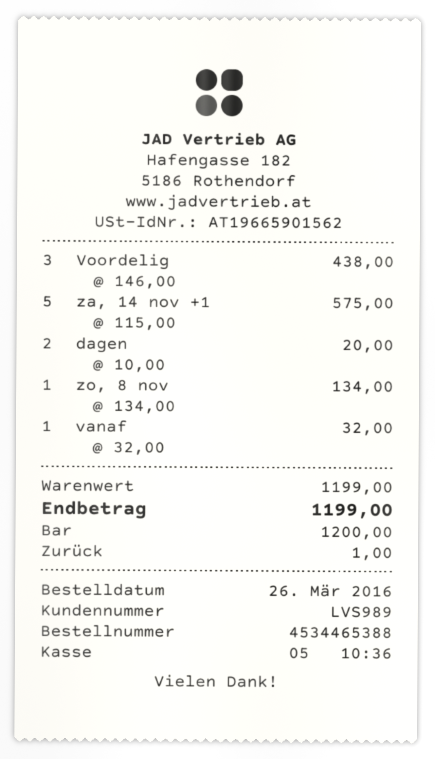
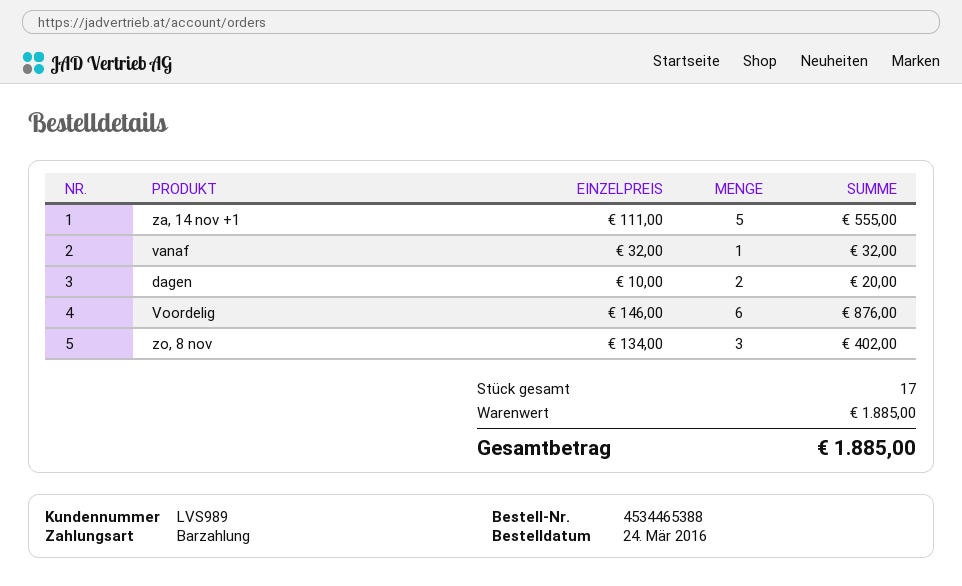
order date: 2016-03-26 -> 2016-03-24
Voordelig: 3 x 146.00 = 438.00 -> 6 x 146.00 = 876.00
za, 14 nov +1: 5 x 115.00 = 575.00 -> 5 x 111.00 = 555.00
zo, 8 nov: 1 x 134.00 = 134.00 -> 3 x 134.00 = 402.00
subtotal: 1199.00 -> 1885.00
total: 1199.00 -> 1885.00

